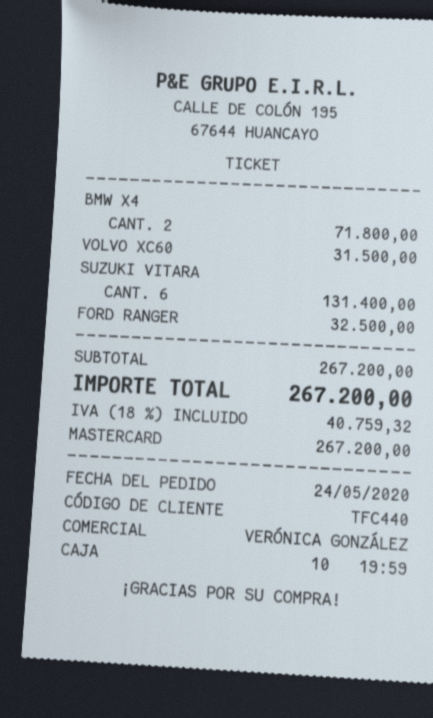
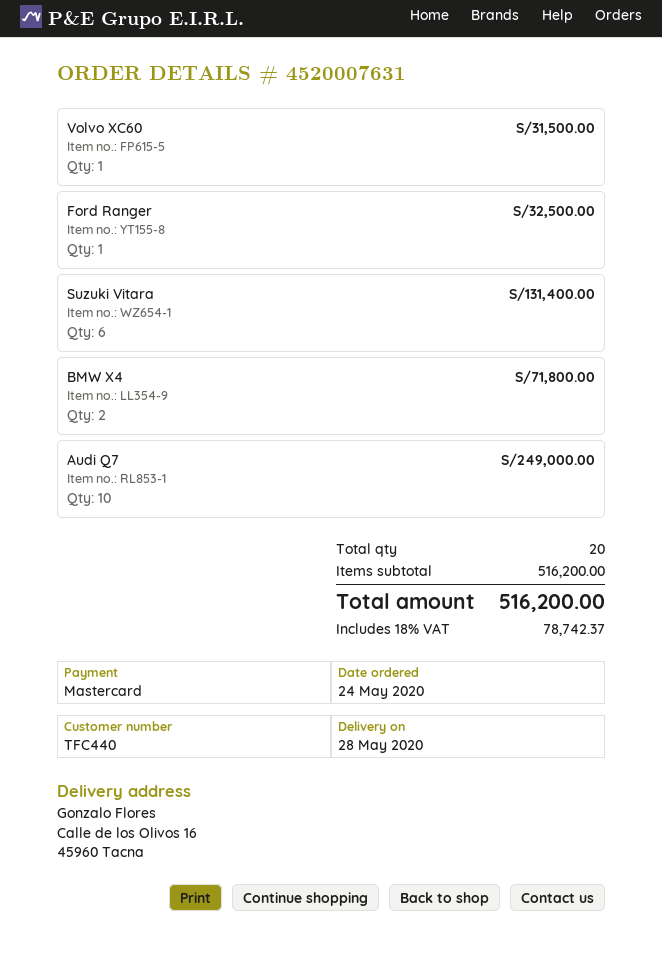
Audi Q7: none -> 10 for 249000.00
subtotal: 267200.00 -> 516200.00
tax: 18% = 40759.32 -> 18% = 78742.37
total: 267200.00 -> 516200.00

